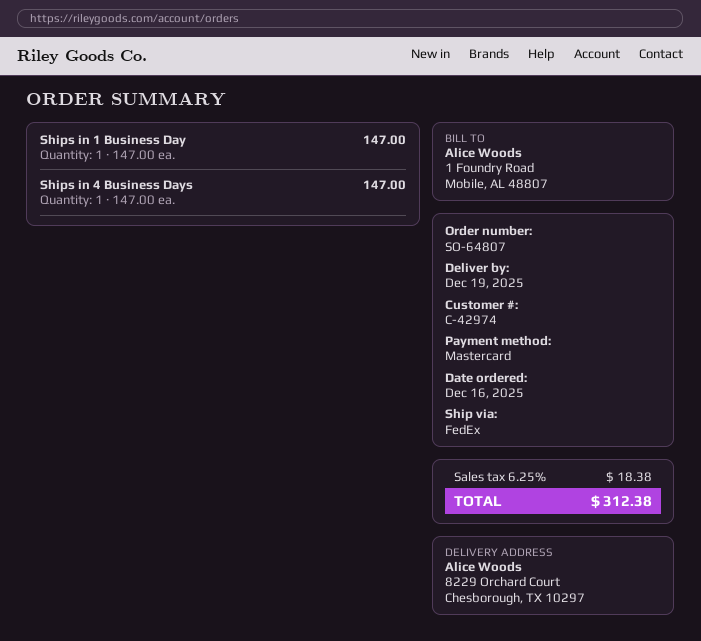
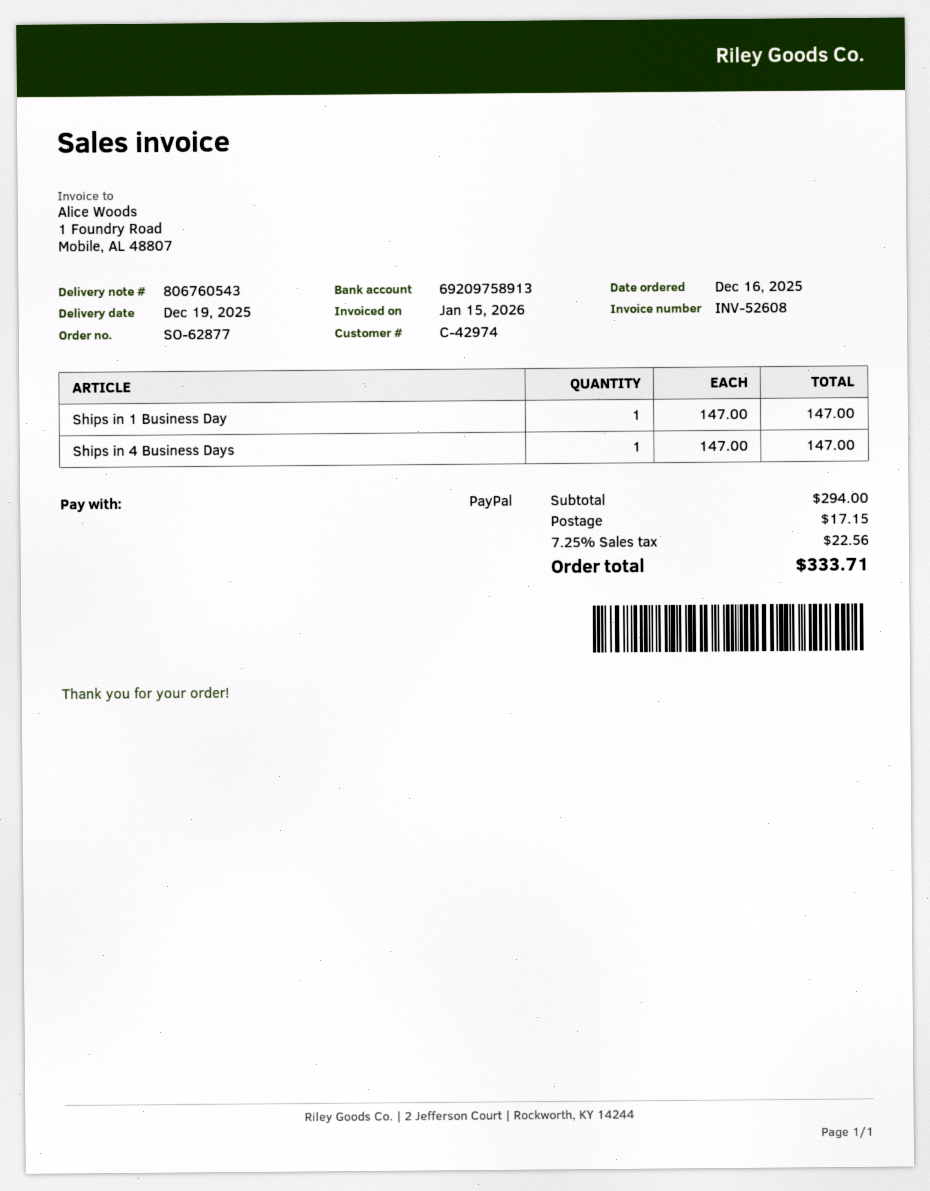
order number: SO-64807 -> SO-62877
payment method: Mastercard -> PayPal
shipping: none -> 17.15
tax: 6.25% = 18.38 -> 7.25% = 22.56
total: 312.38 -> 333.71

